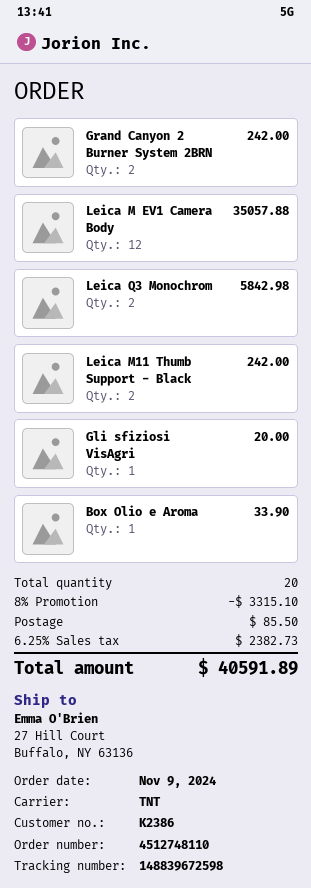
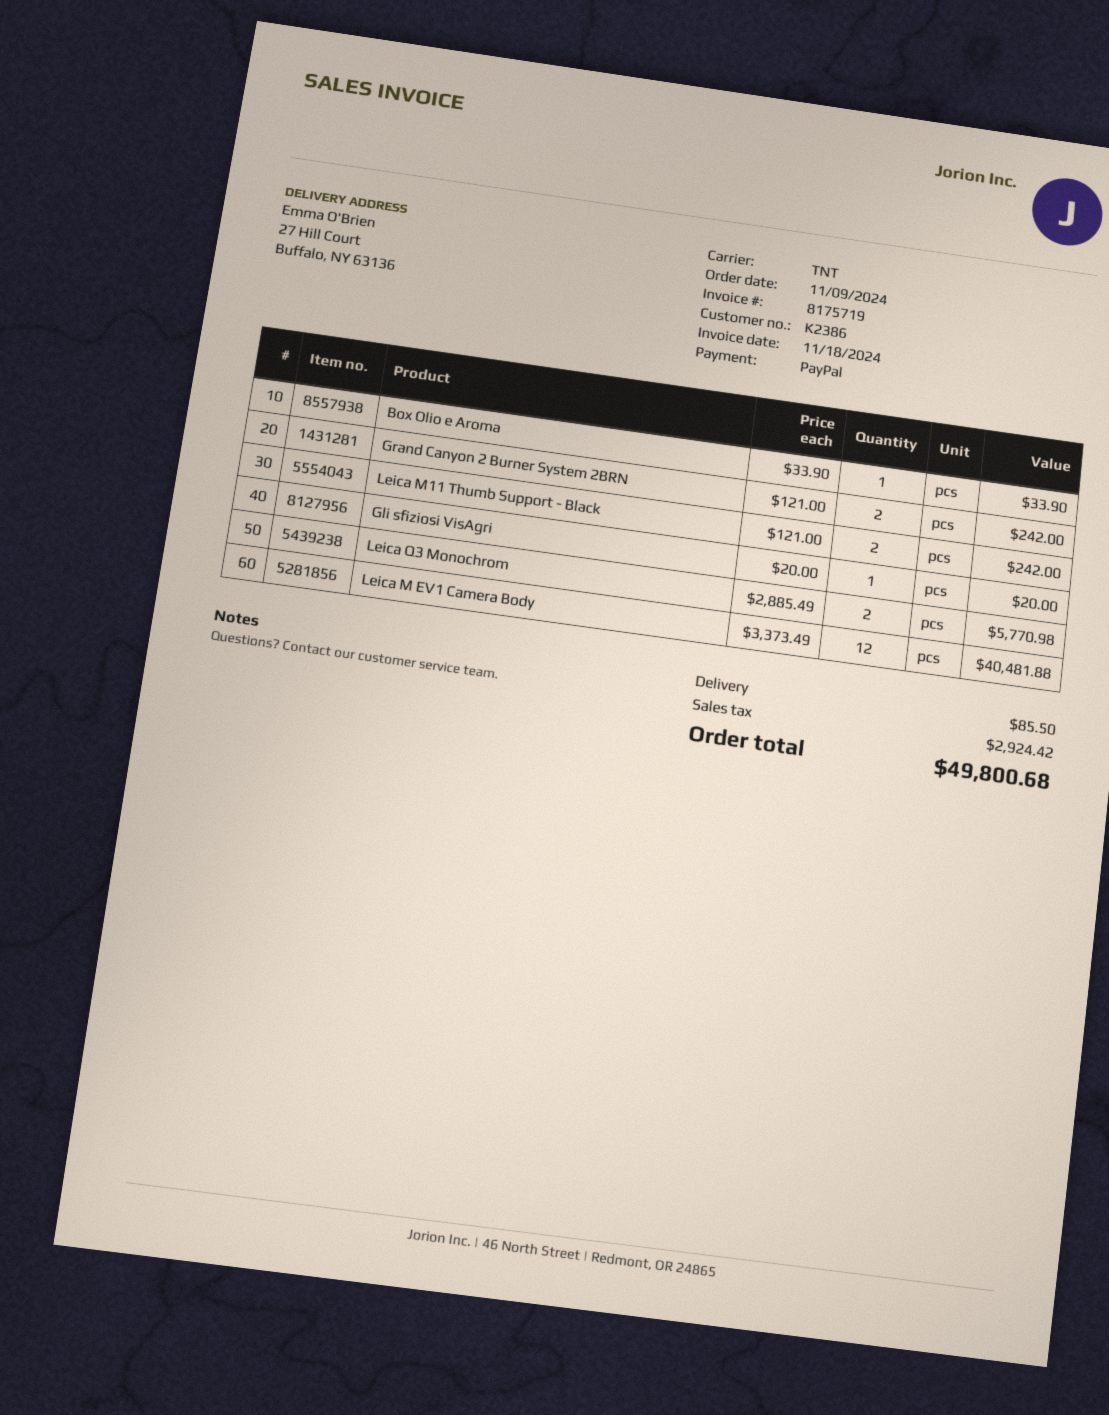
Leica M EV1 Camera Body: 12 for 35057.88 -> 12 for 40481.88
Leica Q3 Monochrom: 2 for 5842.98 -> 2 for 5770.98
discount: 8% = 3315.10 -> none
tax: 2382.73 -> 2924.42
total: 40591.89 -> 49800.68

